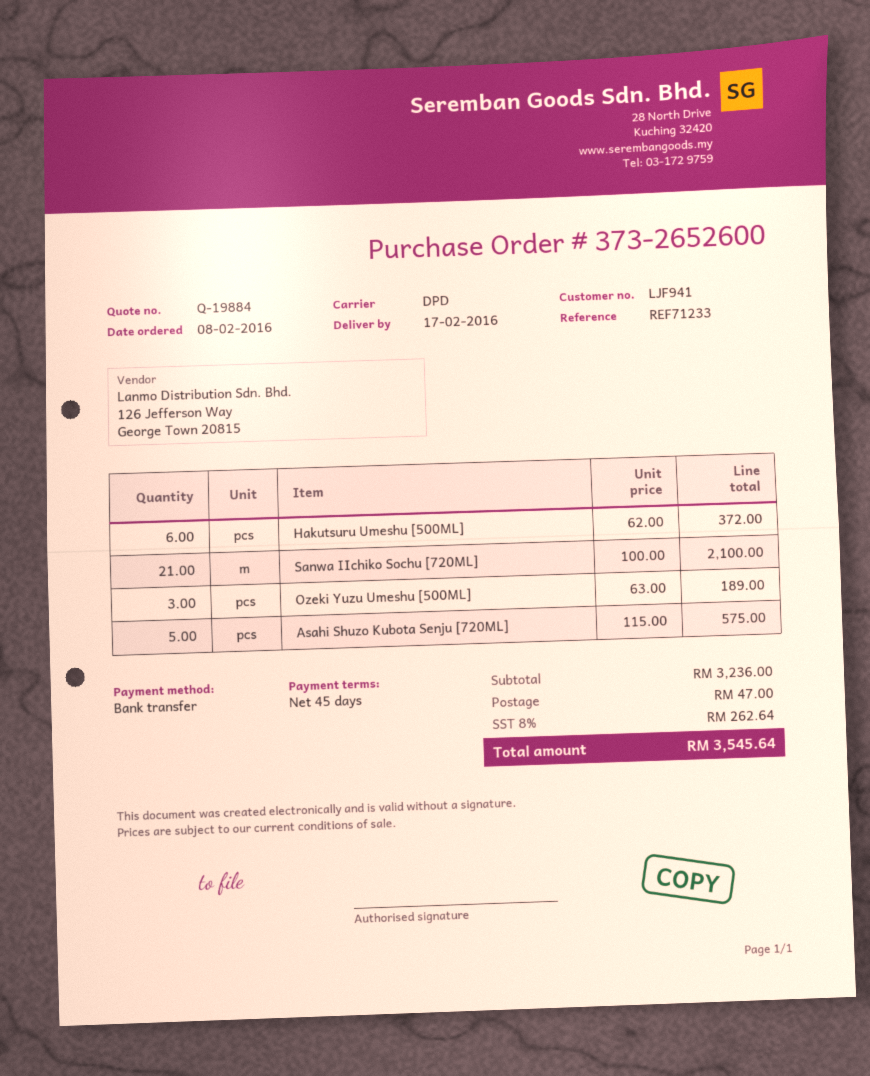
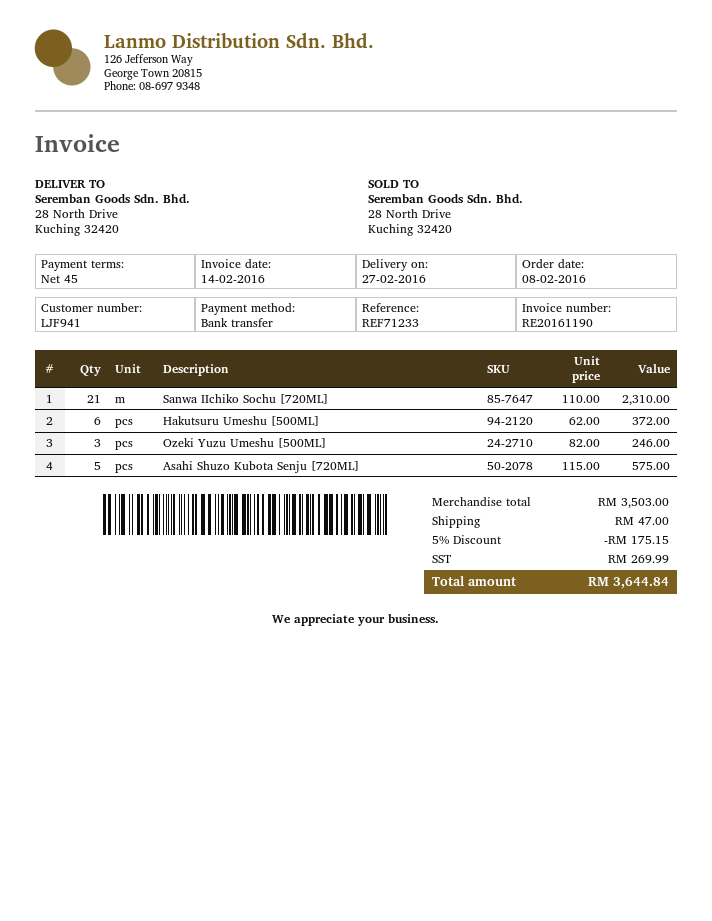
delivery date: 2016-02-17 -> 2016-02-27
Sanwa IIchiko Sochu [720ML]: 21 x 100.00 = 2100.00 -> 21 x 110.00 = 2310.00
Ozeki Yuzu Umeshu [500ML]: 3 x 63.00 = 189.00 -> 3 x 82.00 = 246.00
subtotal: 3236.00 -> 3503.00
discount: none -> 5% = 175.15
tax: 262.64 -> 269.99
total: 3545.64 -> 3644.84

